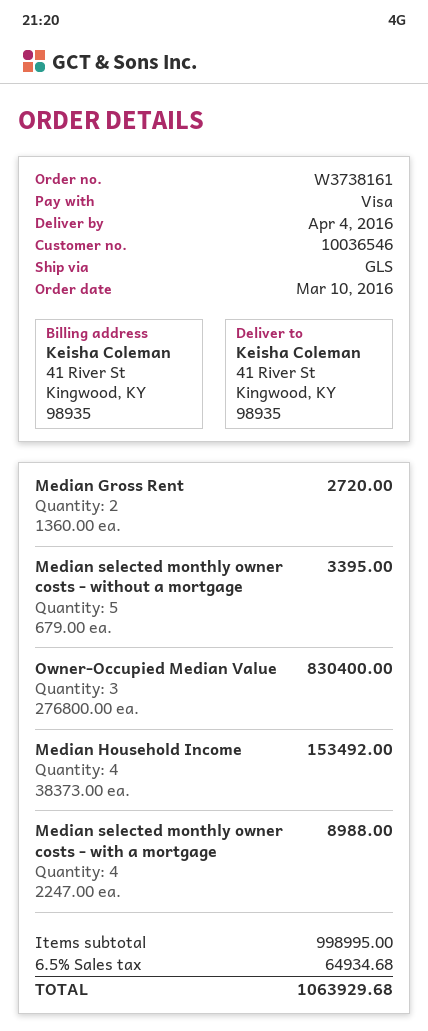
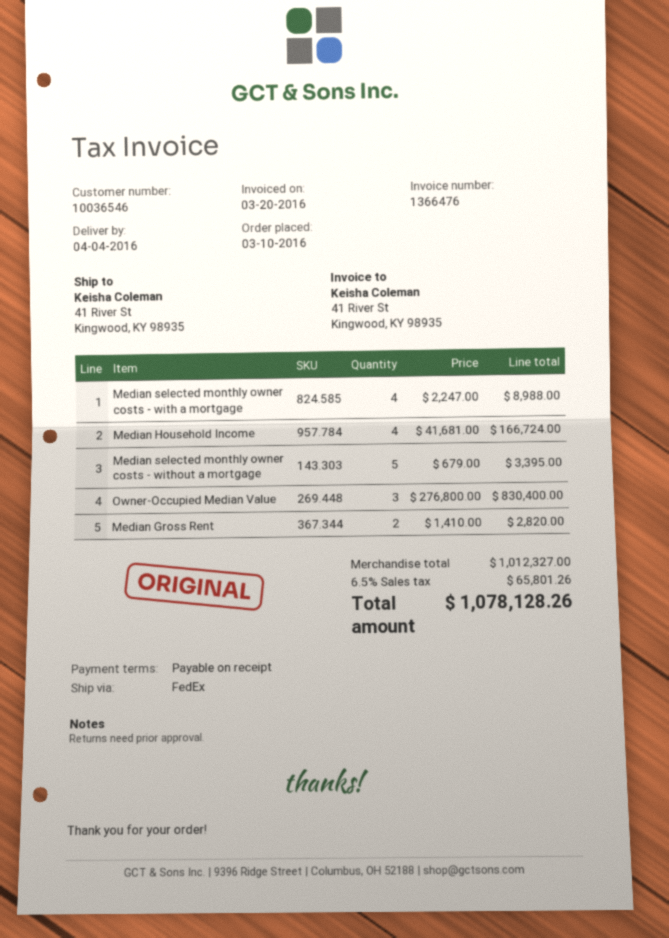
shipping method: GLS -> FedEx
Median Gross Rent: 2 x 1360.00 = 2720.00 -> 2 x 1410.00 = 2820.00
Median Household Income: 4 x 38373.00 = 153492.00 -> 4 x 41681.00 = 166724.00
subtotal: 998995.00 -> 1012327.00
tax: 6.5% = 64934.68 -> 6.5% = 65801.26
total: 1063929.68 -> 1078128.26

